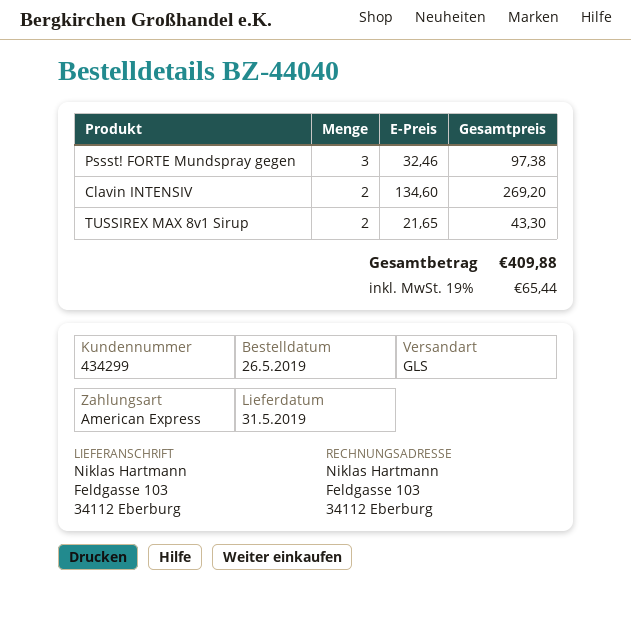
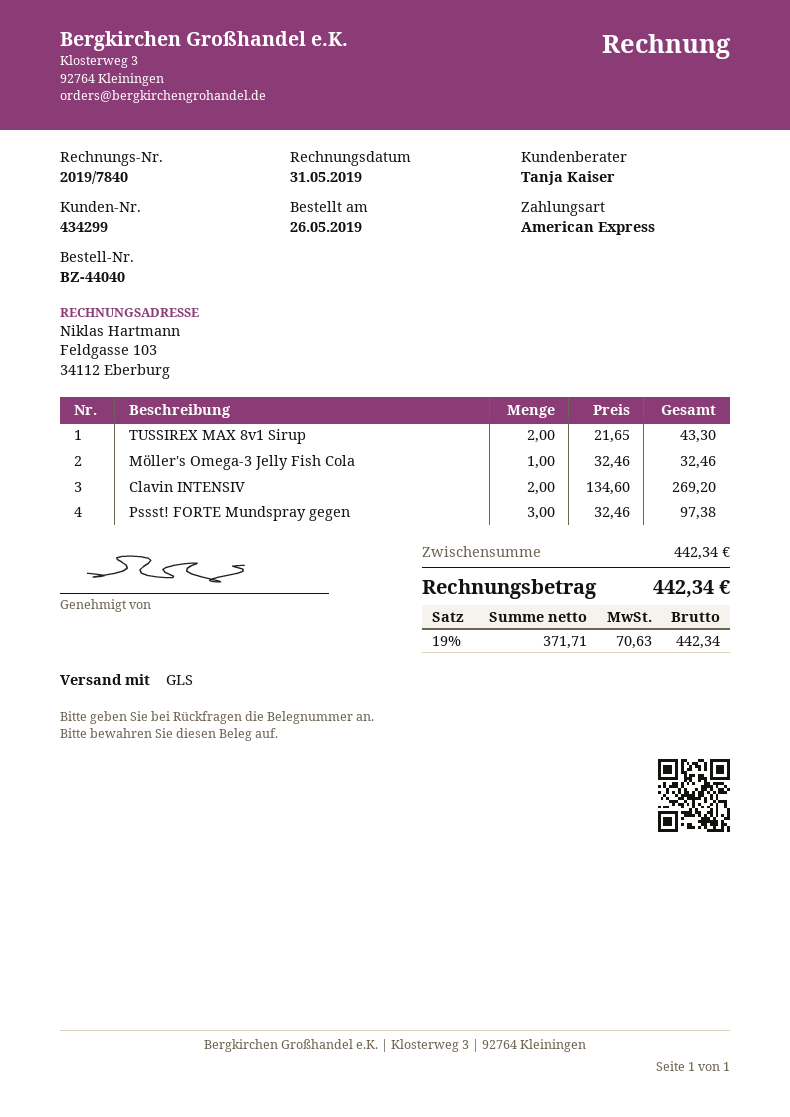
Möller's Omega-3 Jelly Fish Cola: none -> 1 x 32.46 = 32.46
tax: 19% = 65.44 -> 19% = 70.63
total: 409.88 -> 442.34

